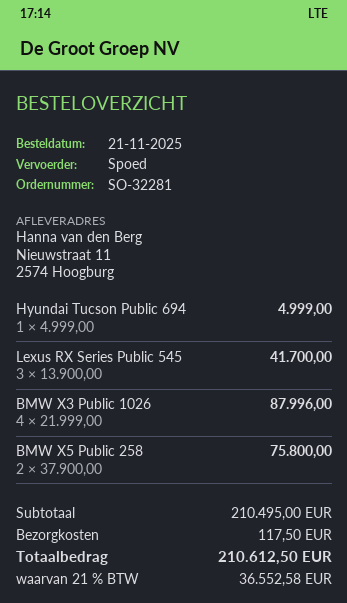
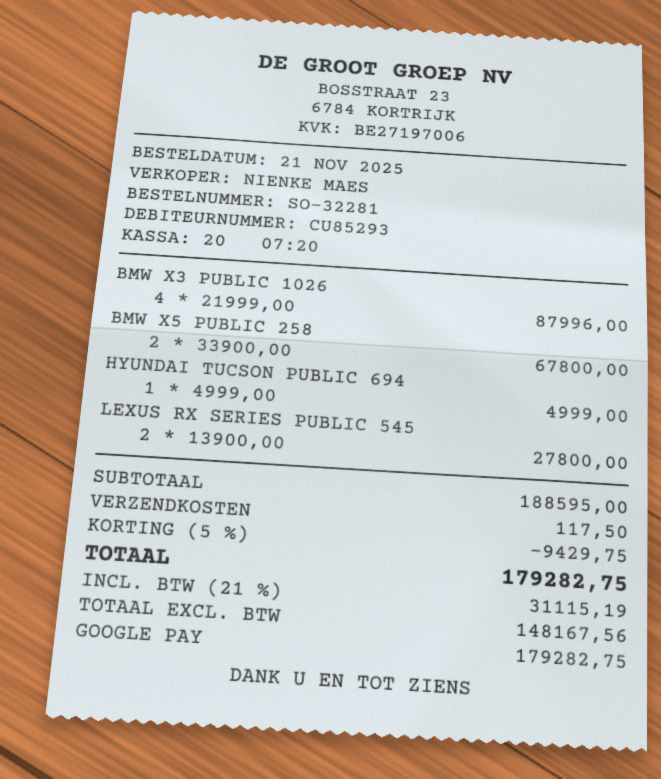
Lexus RX Series Public 545: 3 x 13900.00 = 41700.00 -> 2 x 13900.00 = 27800.00
BMW X5 Public 258: 2 x 37900.00 = 75800.00 -> 2 x 33900.00 = 67800.00
subtotal: 210495.00 -> 188595.00
discount: none -> 5% = 9429.75
tax: 21% = 36552.58 -> 21% = 31115.19
total: 210612.50 -> 179282.75

